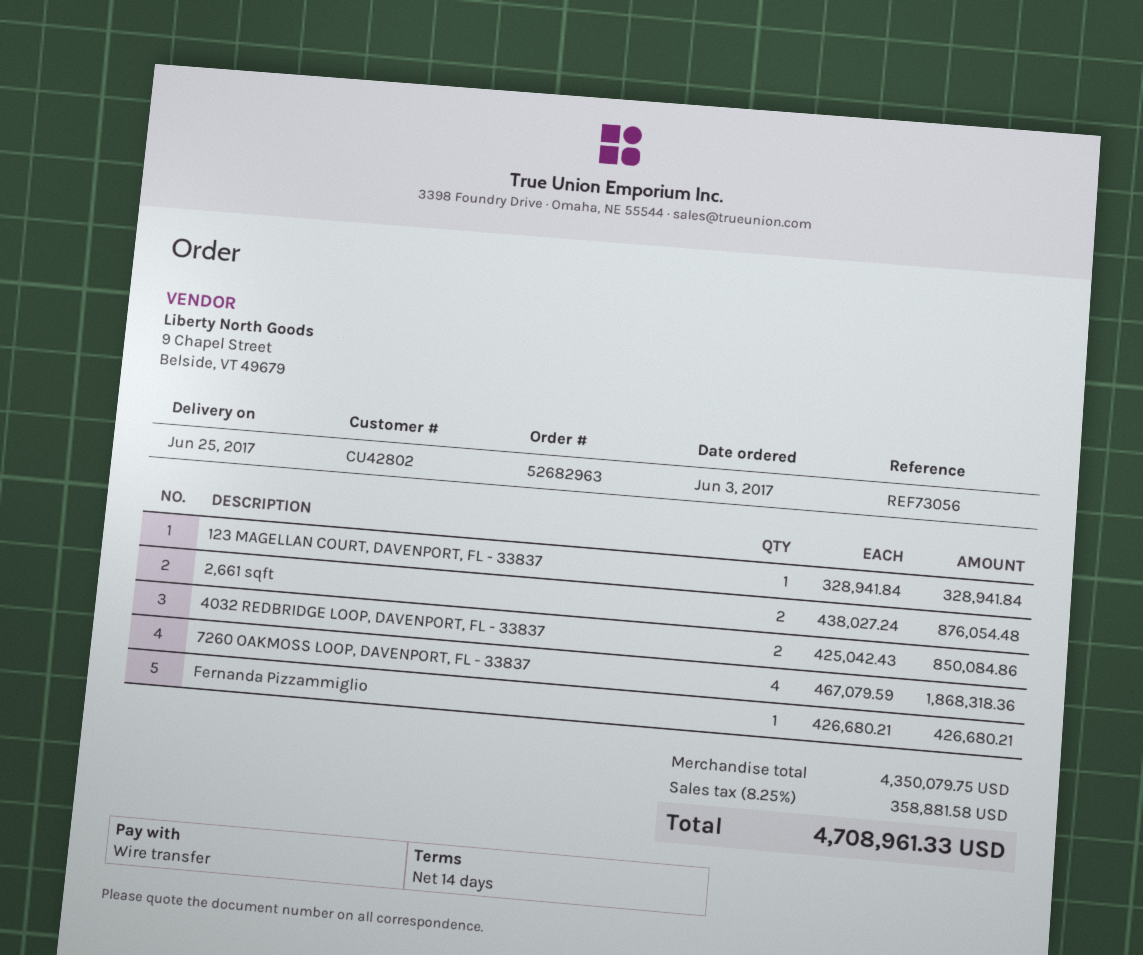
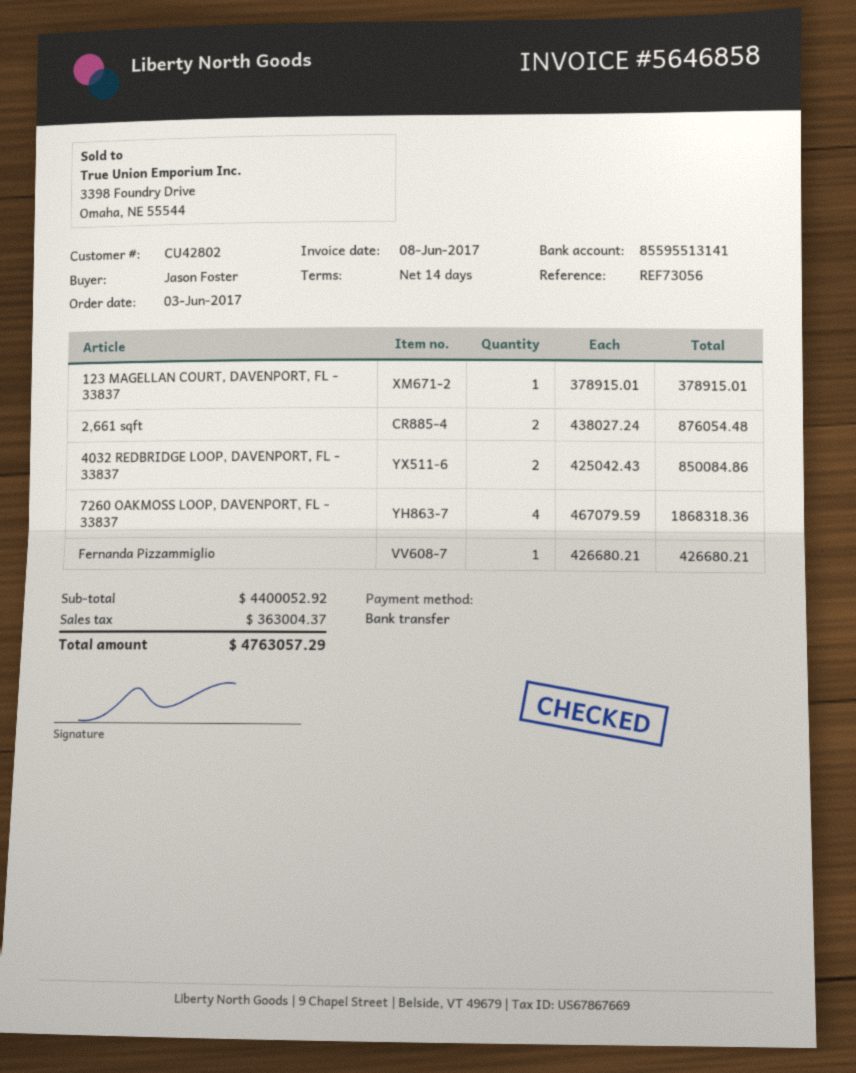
123 MAGELLAN COURT, DAVENPORT, FL - 33837: 1 x 328941.84 = 328941.84 -> 1 x 378915.01 = 378915.01
subtotal: 4350079.75 -> 4400052.92
tax: 358881.58 -> 363004.37
total: 4708961.33 -> 4763057.29

